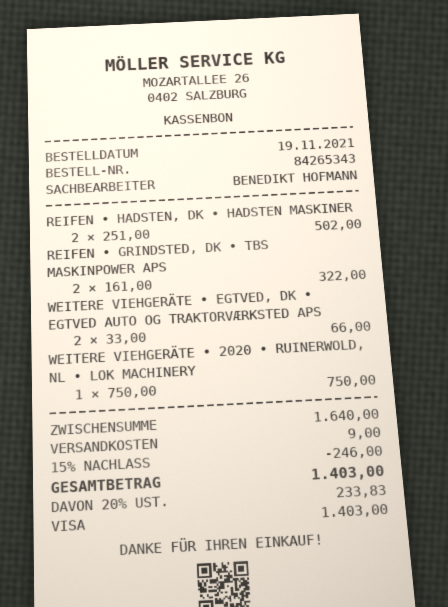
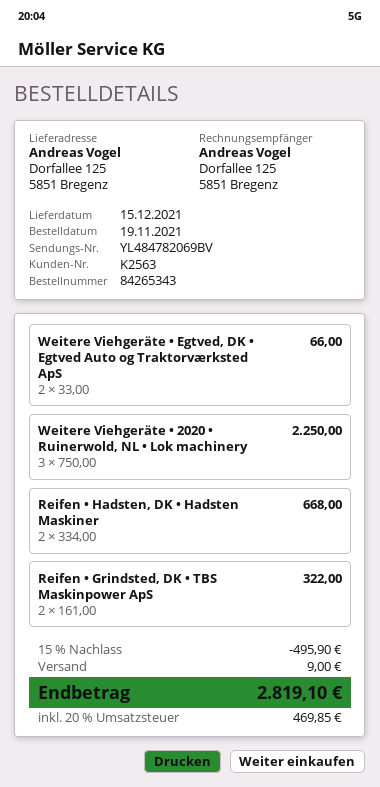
REIFEN • HADSTEN, DK • HADSTEN MASKINER: 2 x 251.00 = 502.00 -> 2 x 334.00 = 668.00
WEITERE VIEHGERÄTE • 2020 • RUINERWOLD, NL • LOK MACHINERY: 1 x 750.00 = 750.00 -> 3 x 750.00 = 2250.00
discount: 15% = 246.00 -> 15% = 495.90
tax: 20% = 233.83 -> 20% = 469.85
total: 1403.00 -> 2819.10

